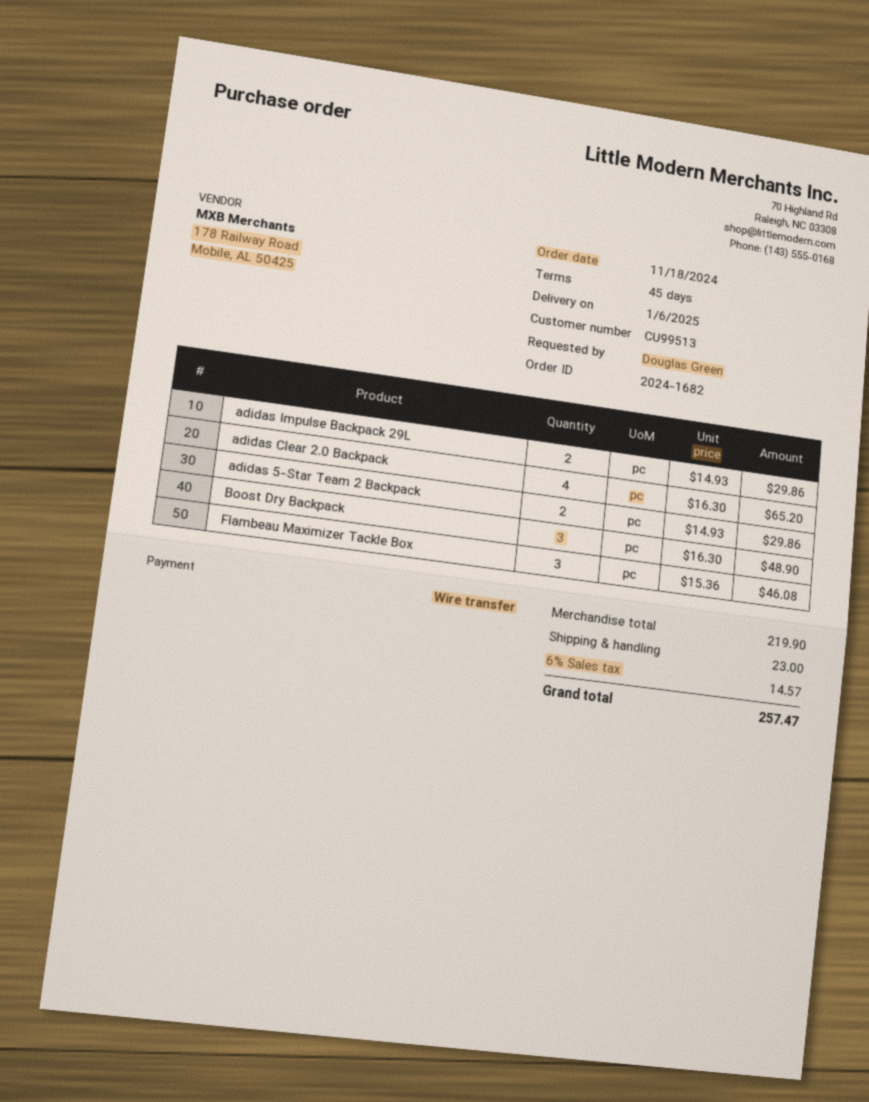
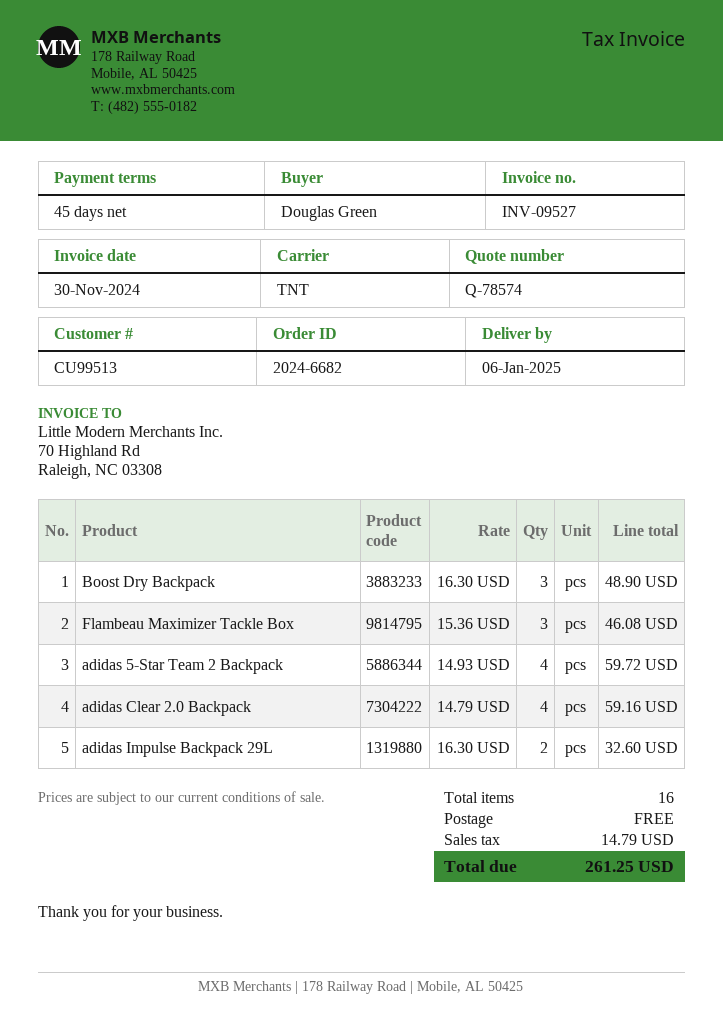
order number: 2024-1682 -> 2024-6682
adidas Impulse Backpack 29L: 2 x 14.93 = 29.86 -> 2 x 16.30 = 32.60
adidas Clear 2.0 Backpack: 4 x 16.30 = 65.20 -> 4 x 14.79 = 59.16
adidas 5-Star Team 2 Backpack: 2 x 14.93 = 29.86 -> 4 x 14.93 = 59.72
shipping: 23.00 -> 0.00
tax: 14.57 -> 14.79
total: 257.47 -> 261.25

